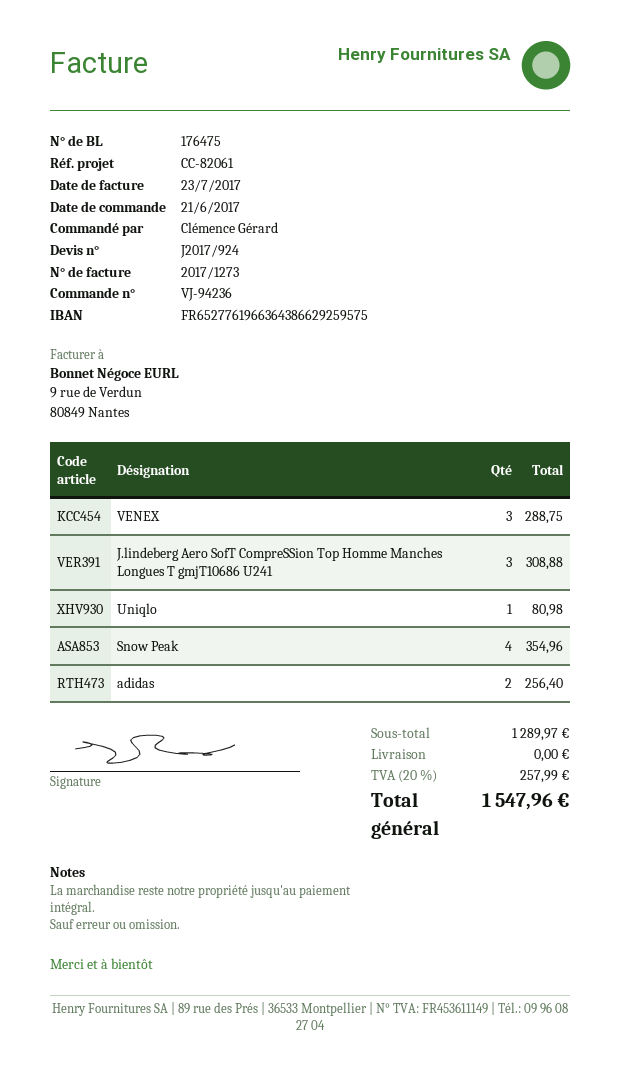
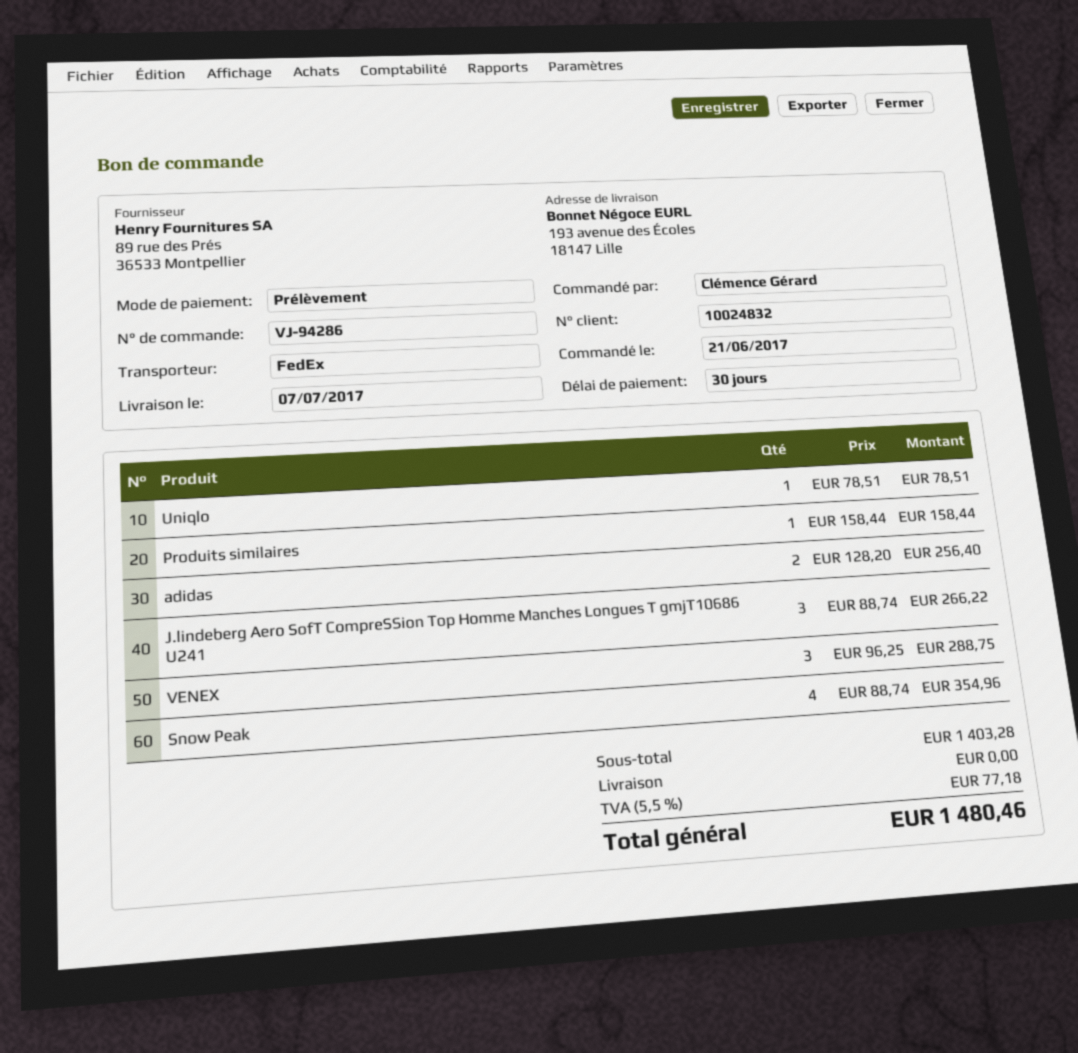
order number: VJ-94236 -> VJ-94286
J.lindeberg Aero SofT CompreSSion Top Homme Manches Longues T gmjT10686 U241: 3 for 308.88 -> 3 for 266.22
Uniqlo: 1 for 80.98 -> 1 for 78.51
Produits similaires: none -> 1 for 158.44
subtotal: 1289.97 -> 1403.28
tax: 20% = 257.99 -> 5.5% = 77.18
total: 1547.96 -> 1480.46

